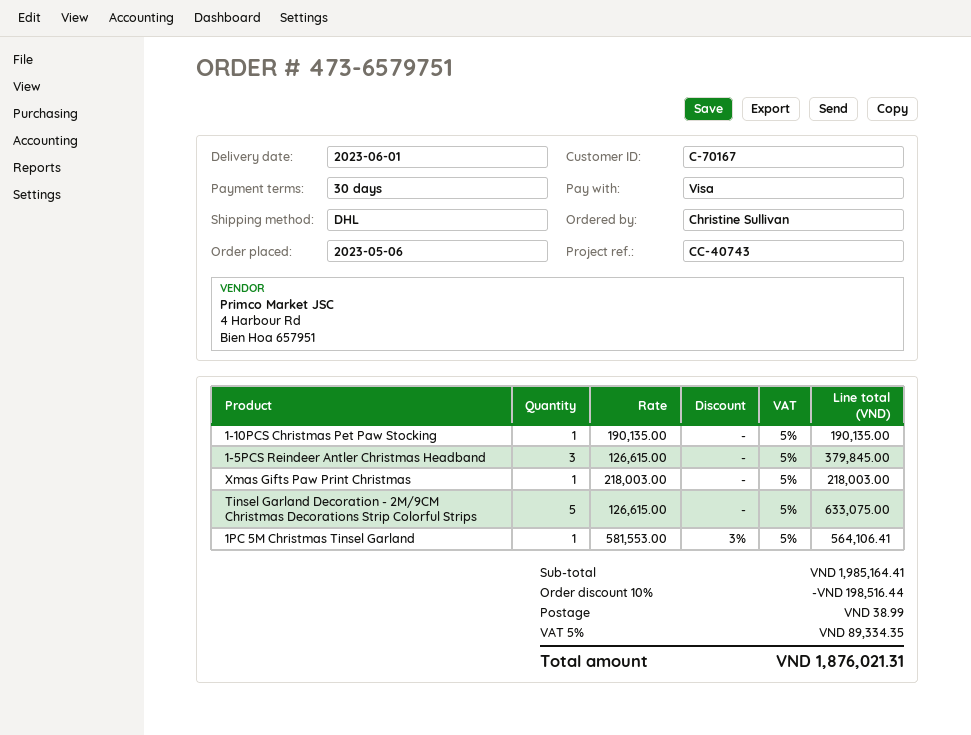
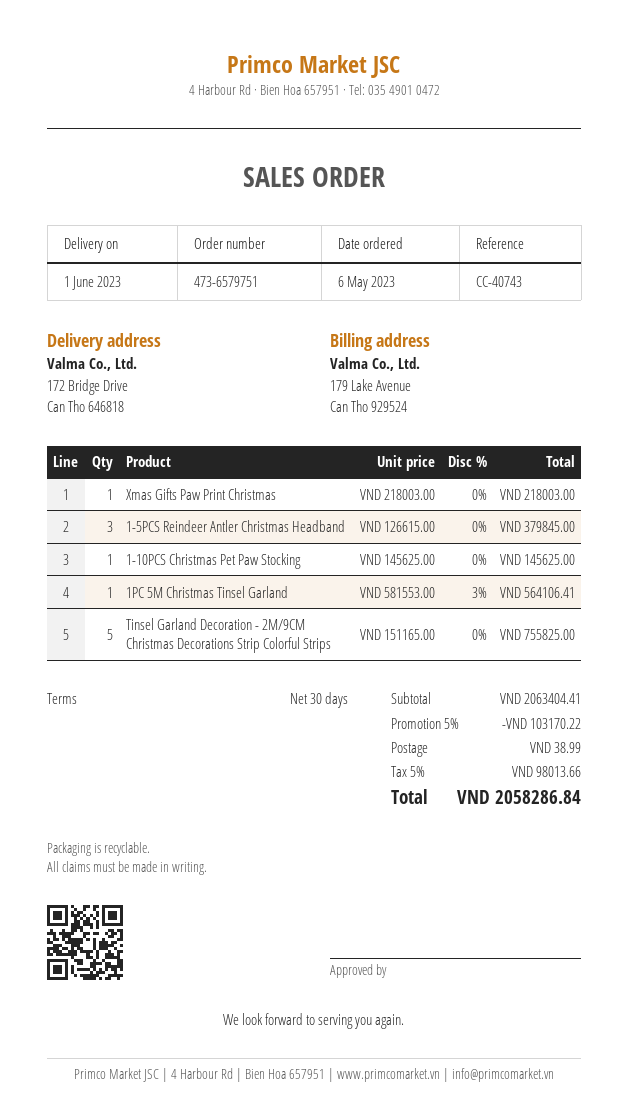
1-10PCS Christmas Pet Paw Stocking: 1 x 190135.00 = 190135.00 -> 1 x 145625.00 = 145625.00
Tinsel Garland Decoration - 2M/9CM Christmas Decorations Strip Colorful Strips: 5 x 126615.00 = 633075.00 -> 5 x 151165.00 = 755825.00
subtotal: 1985164.41 -> 2063404.41
discount: 10% = 198516.44 -> 5% = 103170.22
tax: 5% = 89334.35 -> 5% = 98013.66
total: 1876021.31 -> 2058286.84

